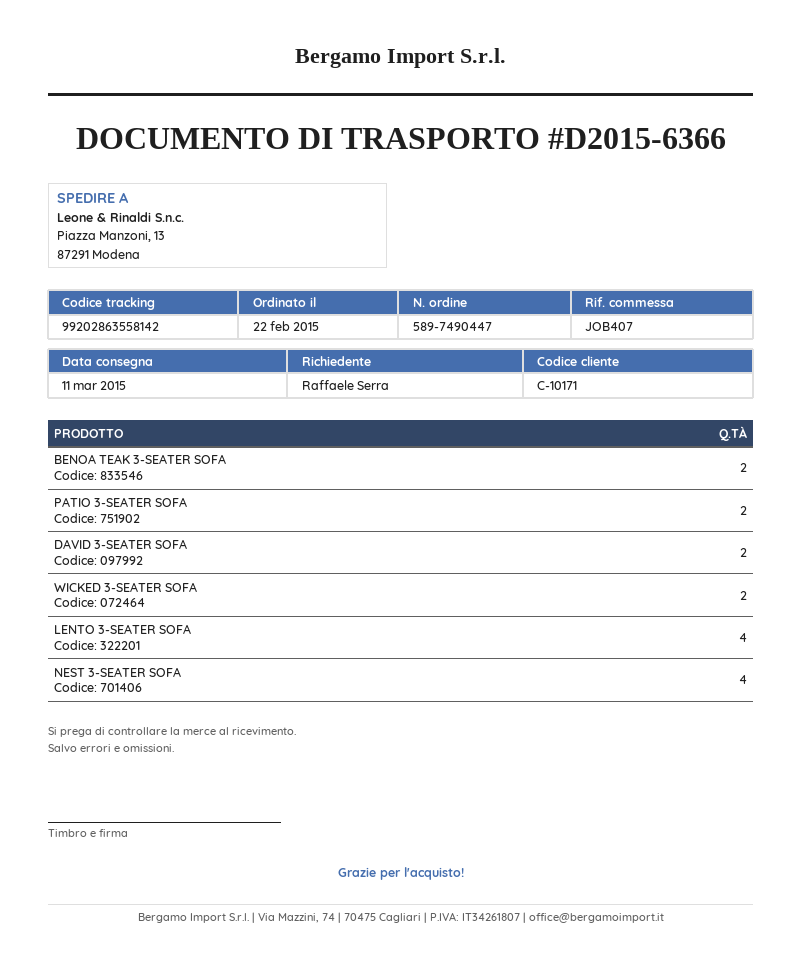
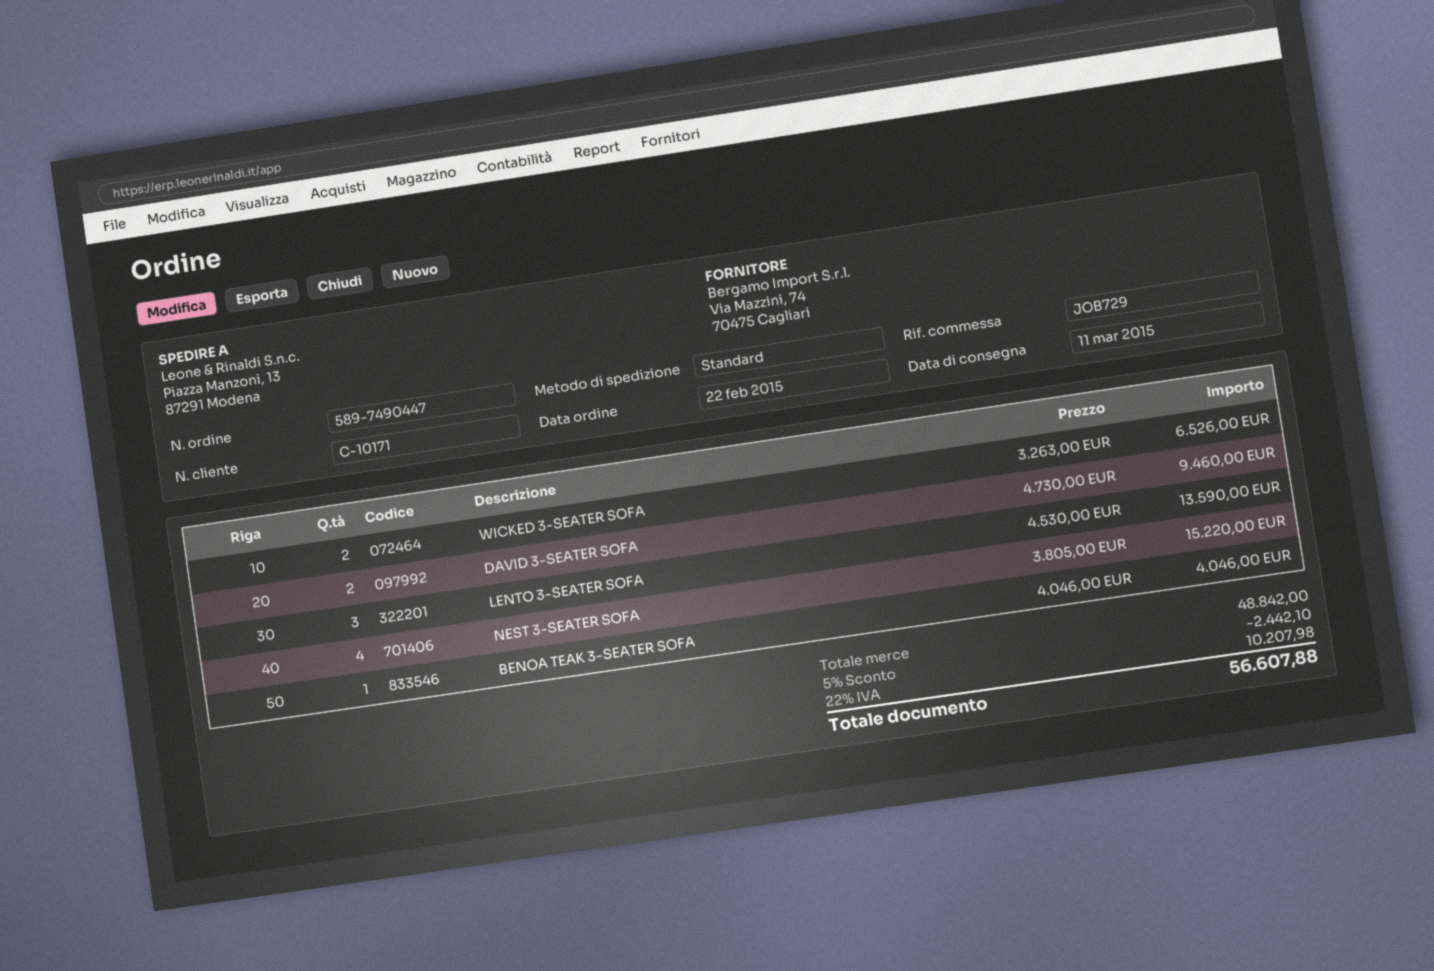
reference: JOB407 -> JOB729
BENOA TEAK 3-SEATER SOFA: 2 -> 1
PATIO 3-SEATER SOFA: 2 -> none
LENTO 3-SEATER SOFA: 4 -> 3

